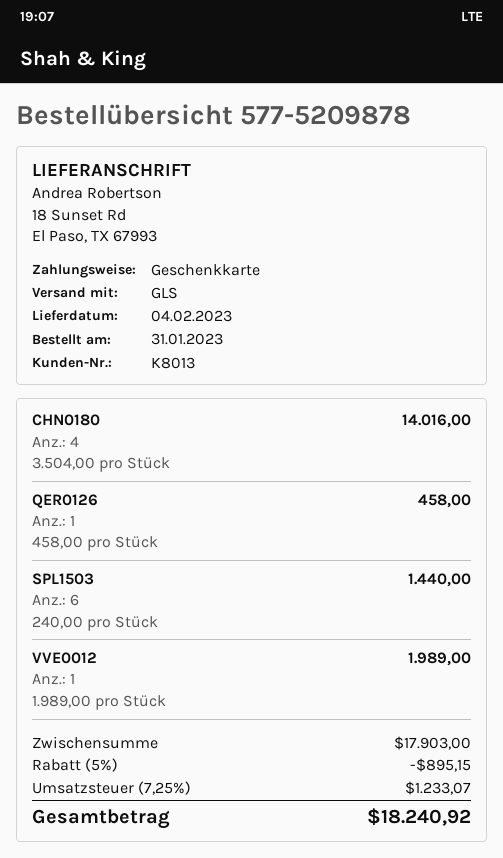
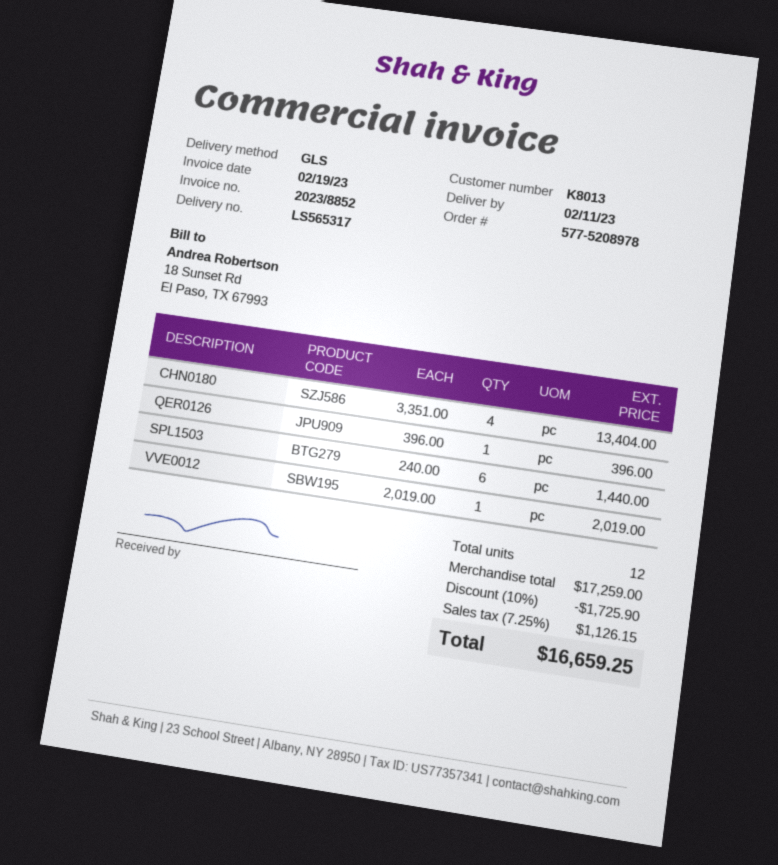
order number: 577-5209878 -> 577-5208978
delivery date: 2023-02-04 -> 2023-02-11
CHN0180: 4 x 3504.00 = 14016.00 -> 4 x 3351.00 = 13404.00
QER0126: 1 x 458.00 = 458.00 -> 1 x 396.00 = 396.00
VVE0012: 1 x 1989.00 = 1989.00 -> 1 x 2019.00 = 2019.00
subtotal: 17903.00 -> 17259.00
discount: 5% = 895.15 -> 10% = 1725.90
tax: 7.25% = 1233.07 -> 7.25% = 1126.15
total: 18240.92 -> 16659.25

